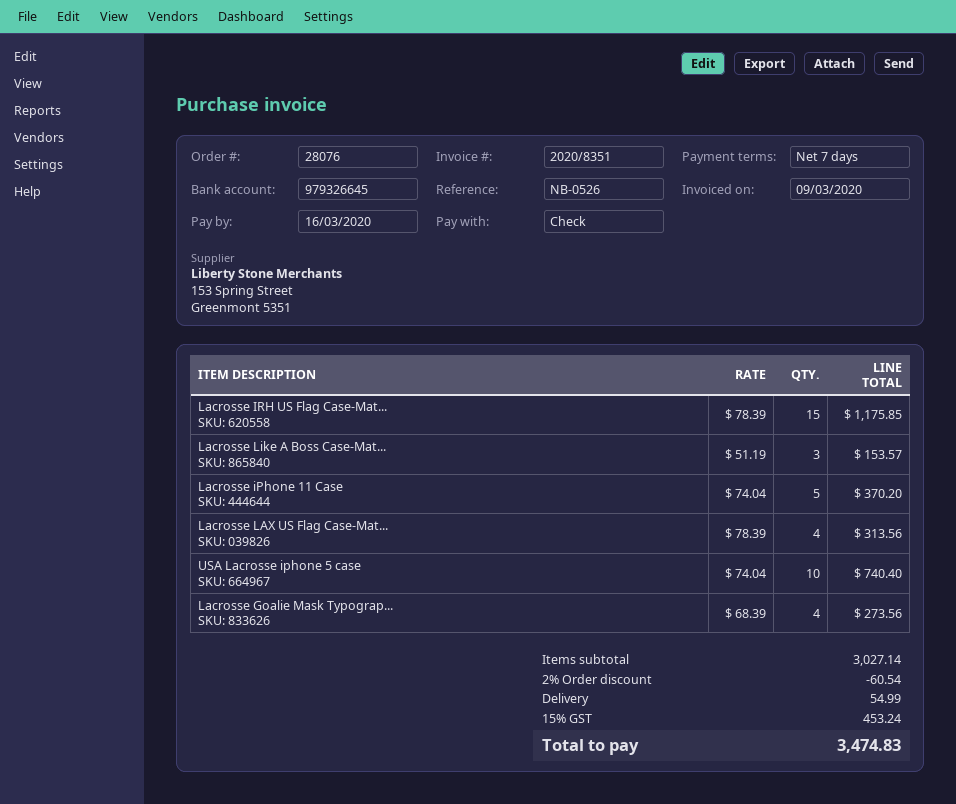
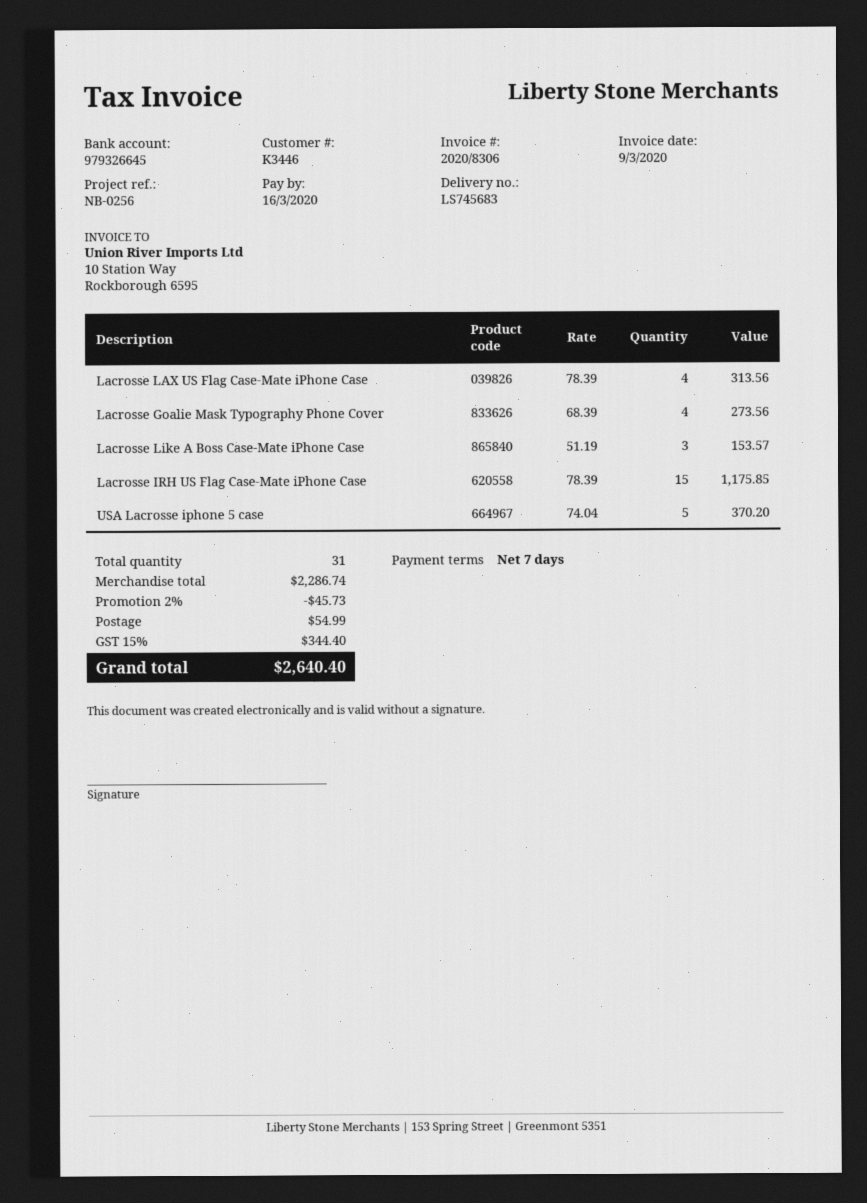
invoice number: 2020/8351 -> 2020/8306
reference: NB-0526 -> NB-0256
Lacrosse iPhone 11 Case: 5 x 74.04 = 370.20 -> none
USA Lacrosse iphone 5 case: 10 x 74.04 = 740.40 -> 5 x 74.04 = 370.20
subtotal: 3027.14 -> 2286.74
discount: 2% = 60.54 -> 2% = 45.73
tax: 15% = 453.24 -> 15% = 344.40
total: 3474.83 -> 2640.40

